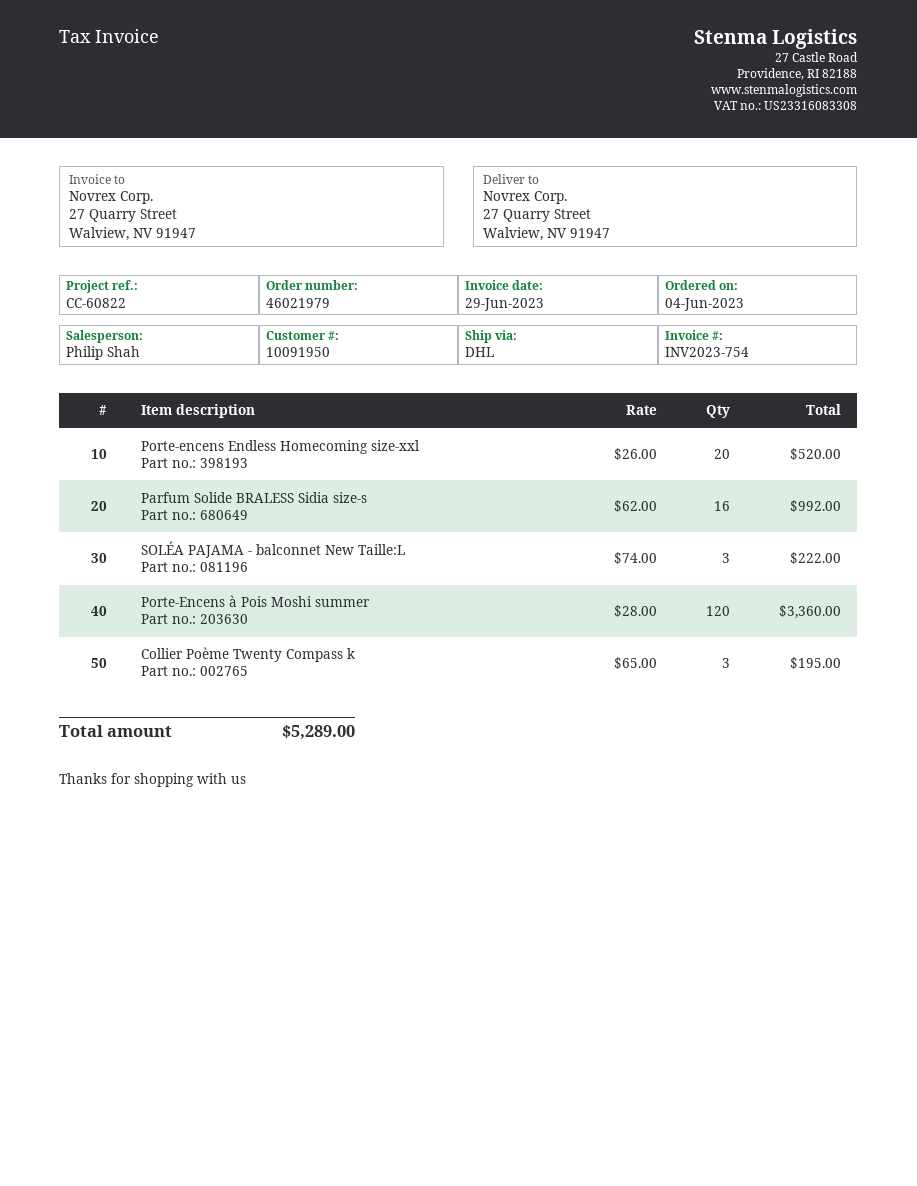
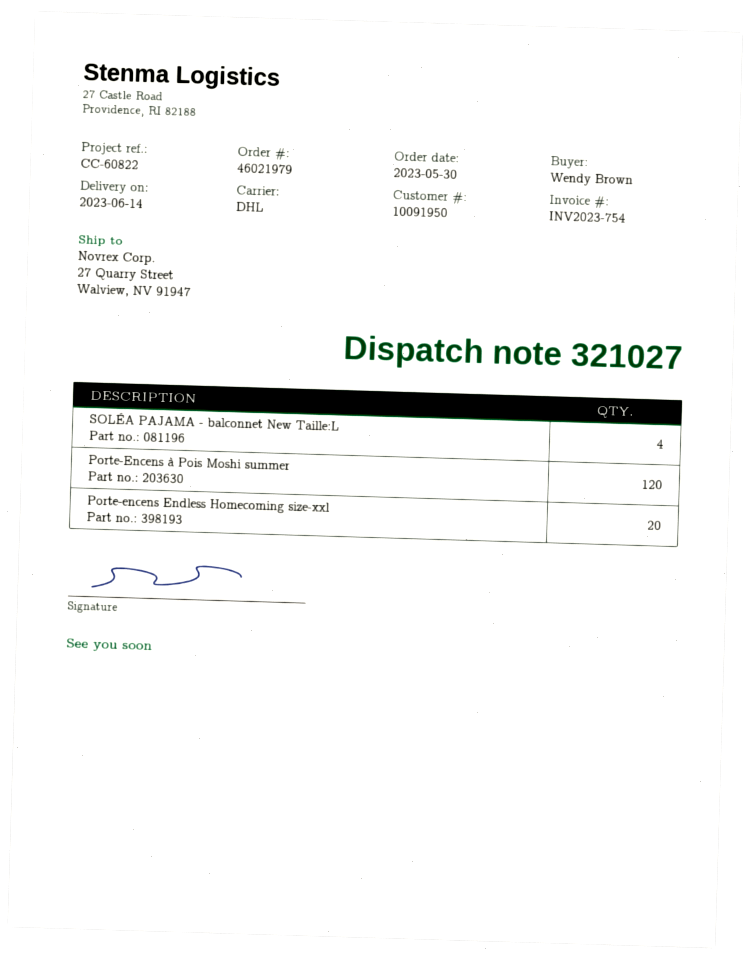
order date: 2023-06-04 -> 2023-05-30
Parfum Solide BRALESS Sidia size-s: 16 -> none
SOLÉA PAJAMA - balconnet New Taille:L: 3 -> 4
Collier Poème Twenty Compass k: 3 -> none

